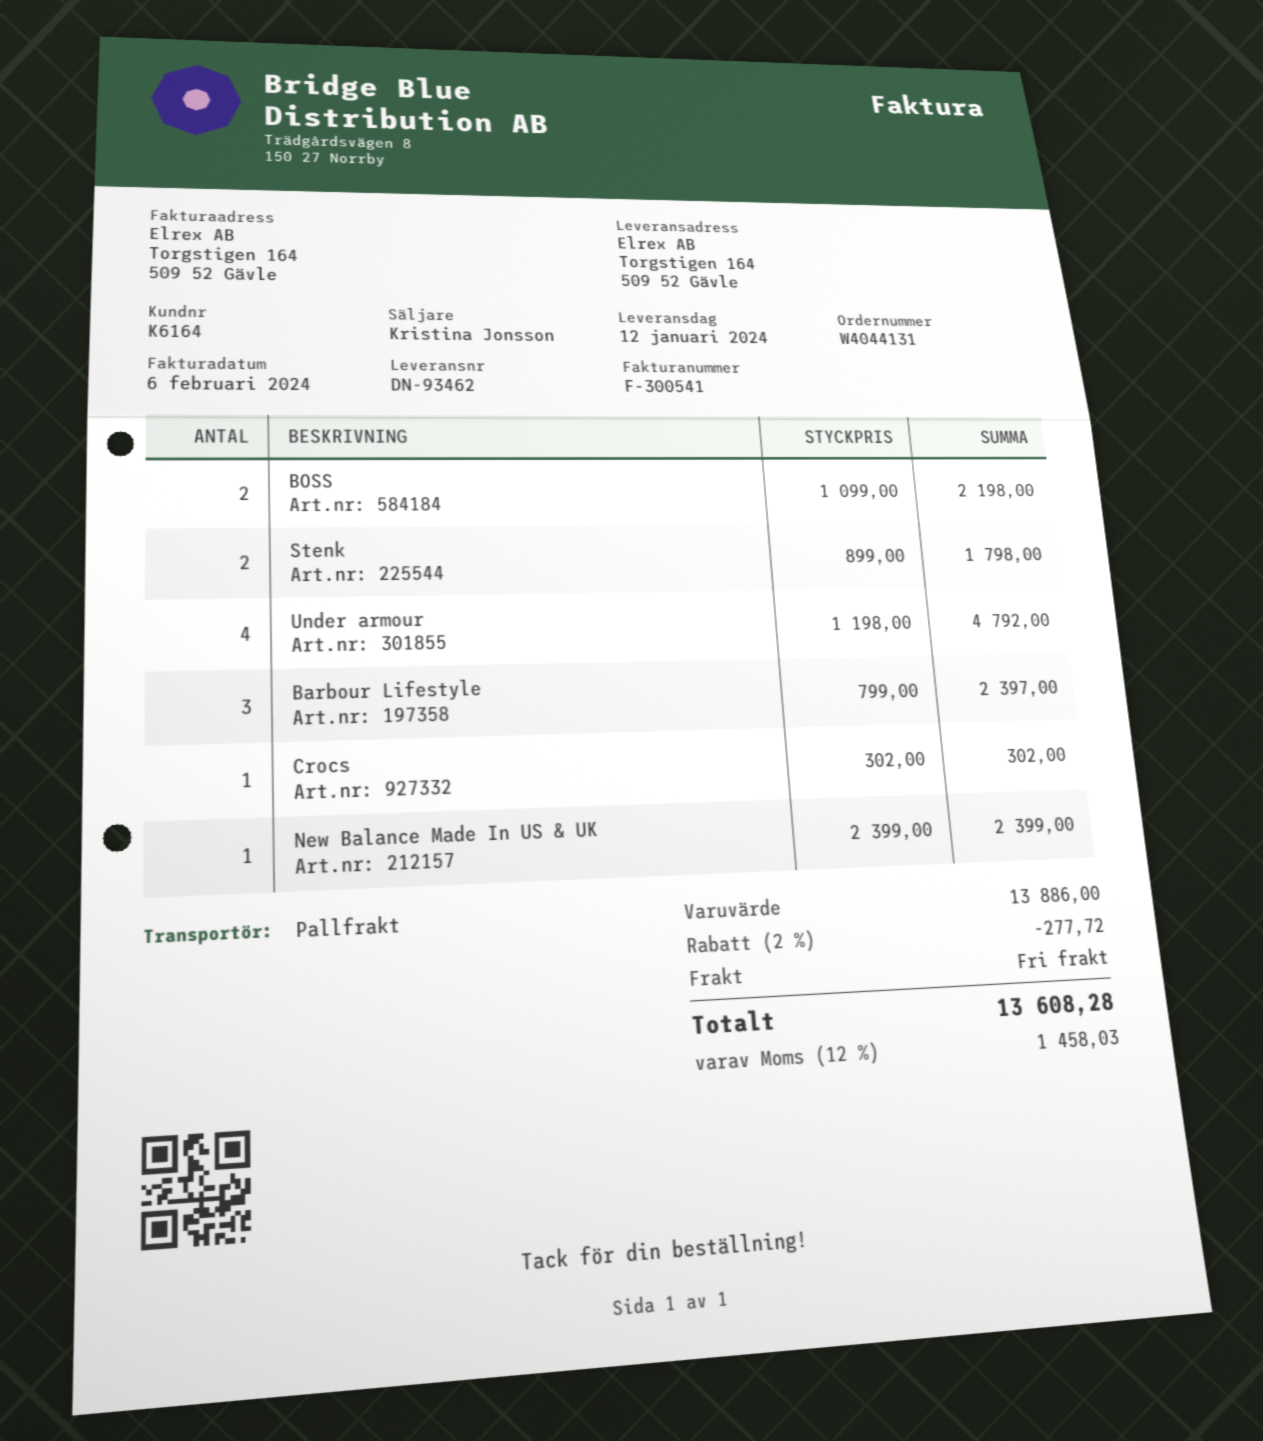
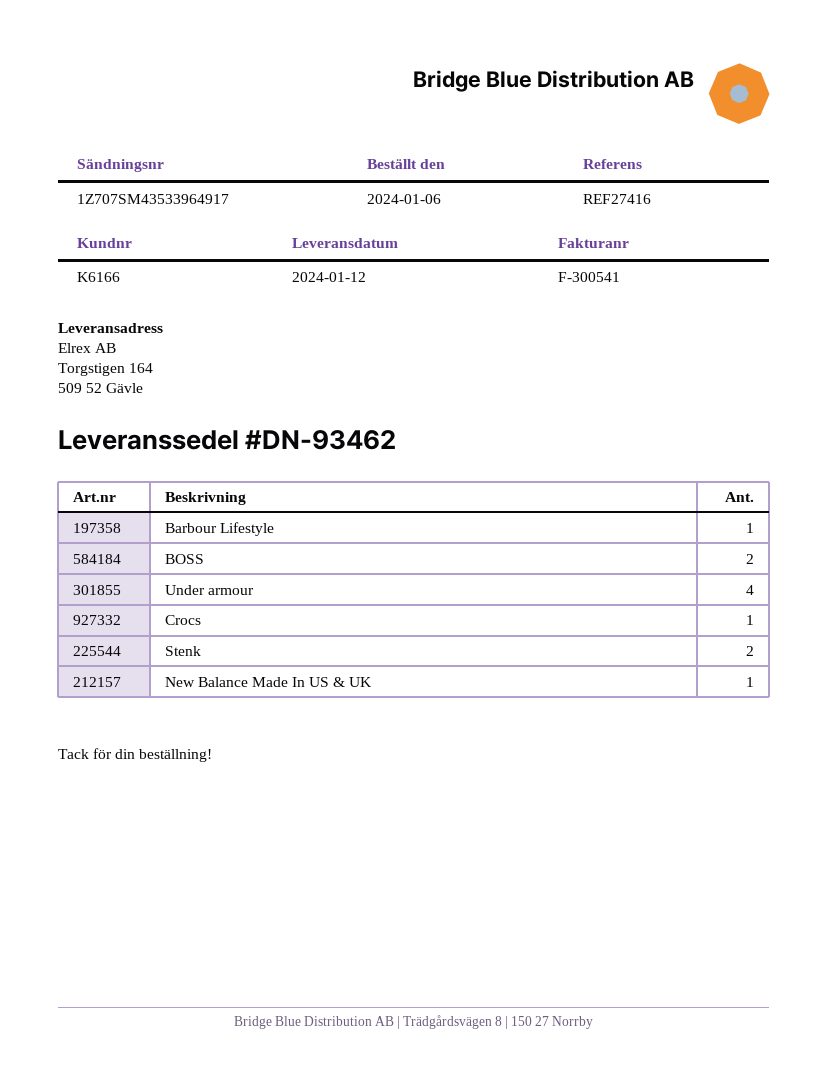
customer number: K6164 -> K6166
Barbour Lifestyle: 3 -> 1

